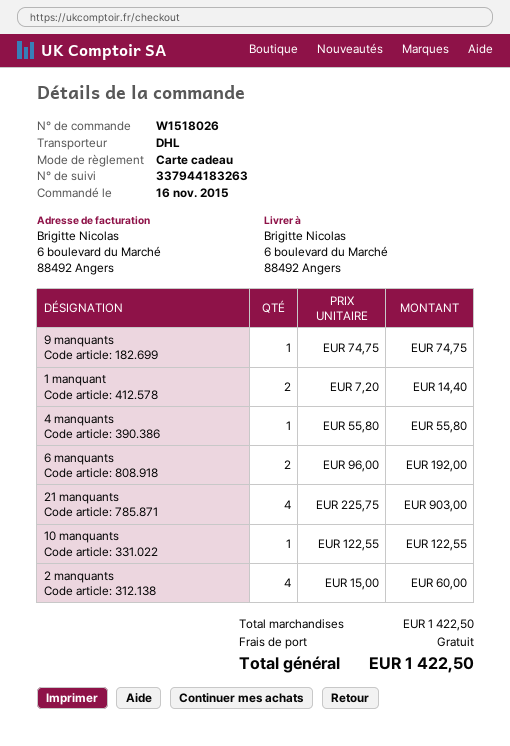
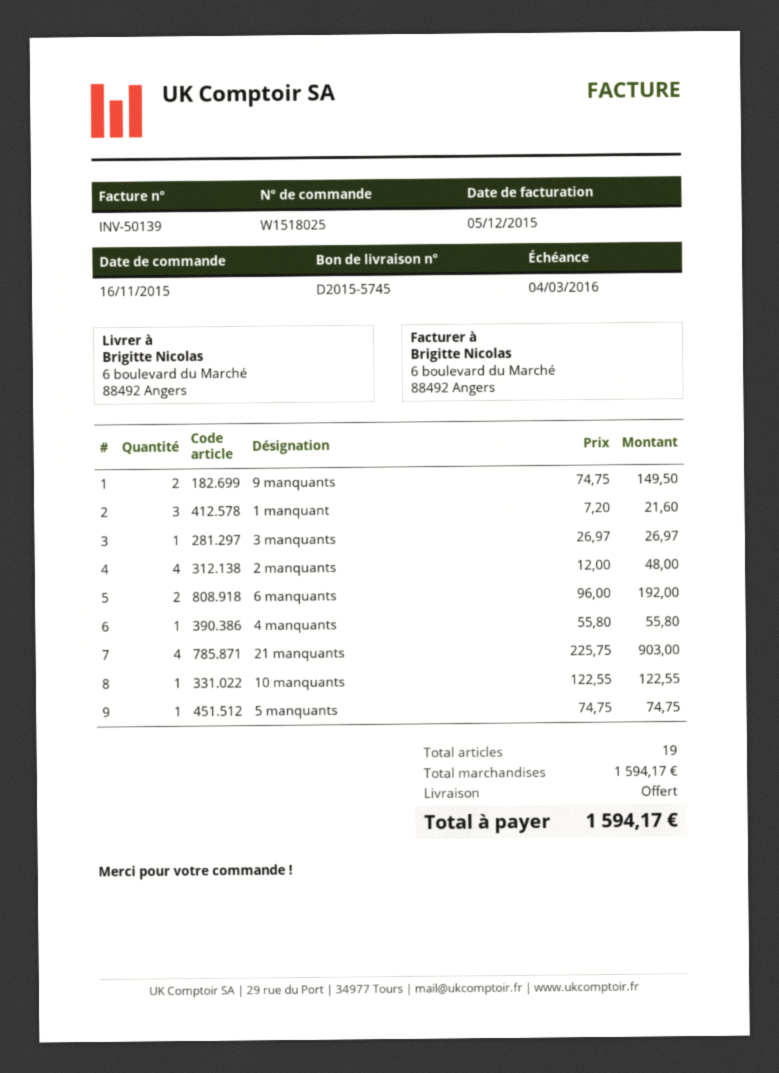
order number: W1518026 -> W1518025
9 manquants: 1 x 74.75 = 74.75 -> 2 x 74.75 = 149.50
1 manquant: 2 x 7.20 = 14.40 -> 3 x 7.20 = 21.60
2 manquants: 4 x 15.00 = 60.00 -> 4 x 12.00 = 48.00
3 manquants: none -> 1 x 26.97 = 26.97
5 manquants: none -> 1 x 74.75 = 74.75
subtotal: 1422.50 -> 1594.17
total: 1422.50 -> 1594.17

